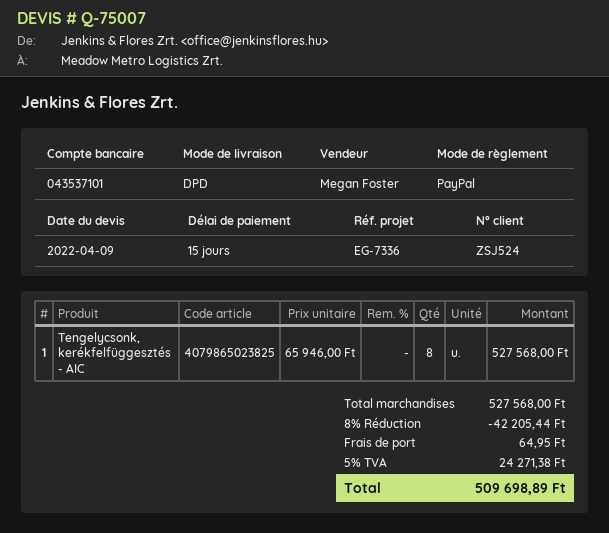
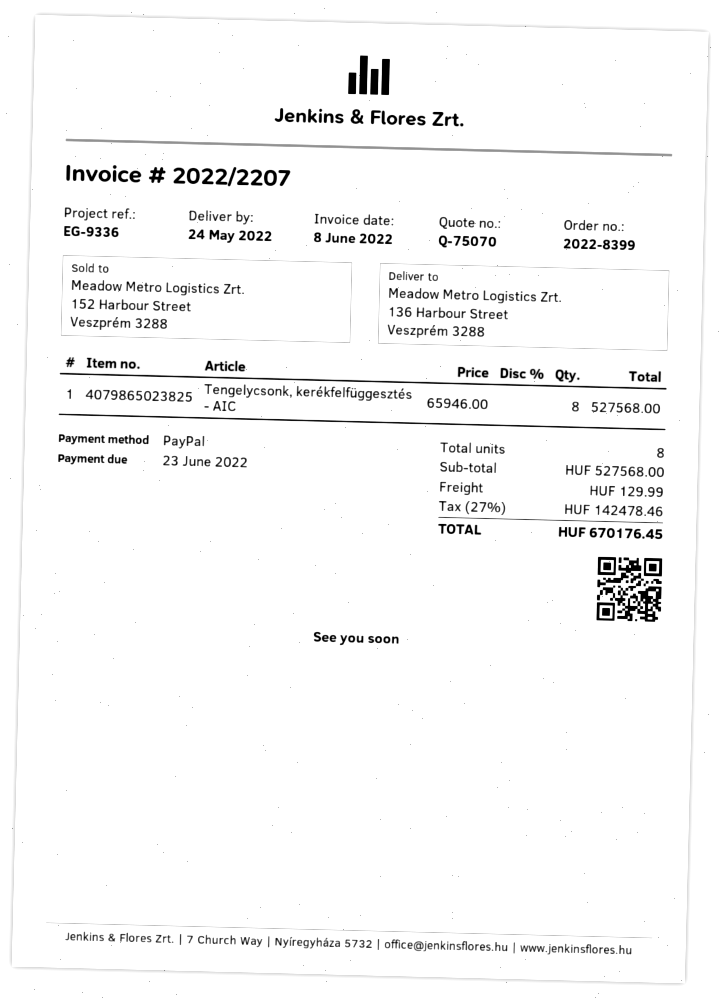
quote number: Q-75007 -> Q-75070
reference: EG-7336 -> EG-9336
discount: 8% = 42205.44 -> none
shipping: 64.95 -> 129.99
tax: 5% = 24271.38 -> 27% = 142478.46
total: 509698.89 -> 670176.45

